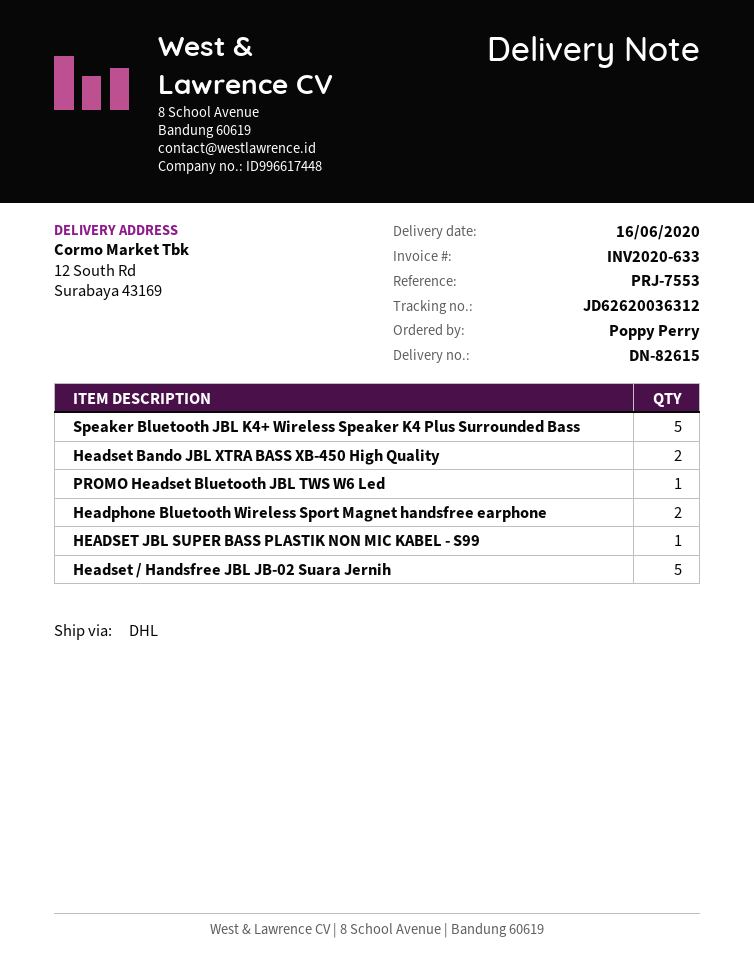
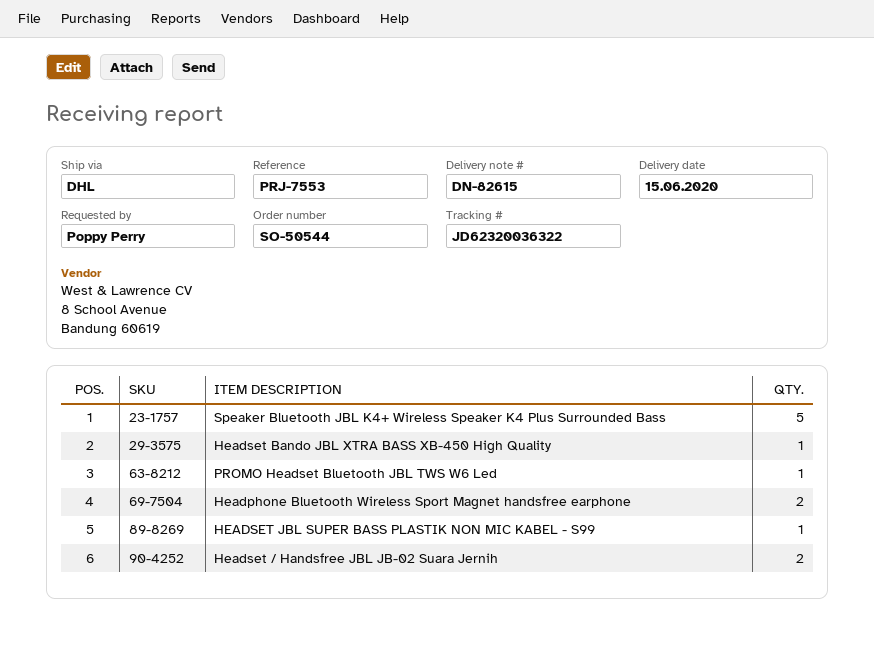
delivery date: 2020-06-16 -> 2020-06-15
tracking number: JD62620036312 -> JD62320036322
Headset Bando JBL XTRA BASS XB-450 High Quality: 2 -> 1
Headset / Handsfree JBL JB-02 Suara Jernih: 5 -> 2

